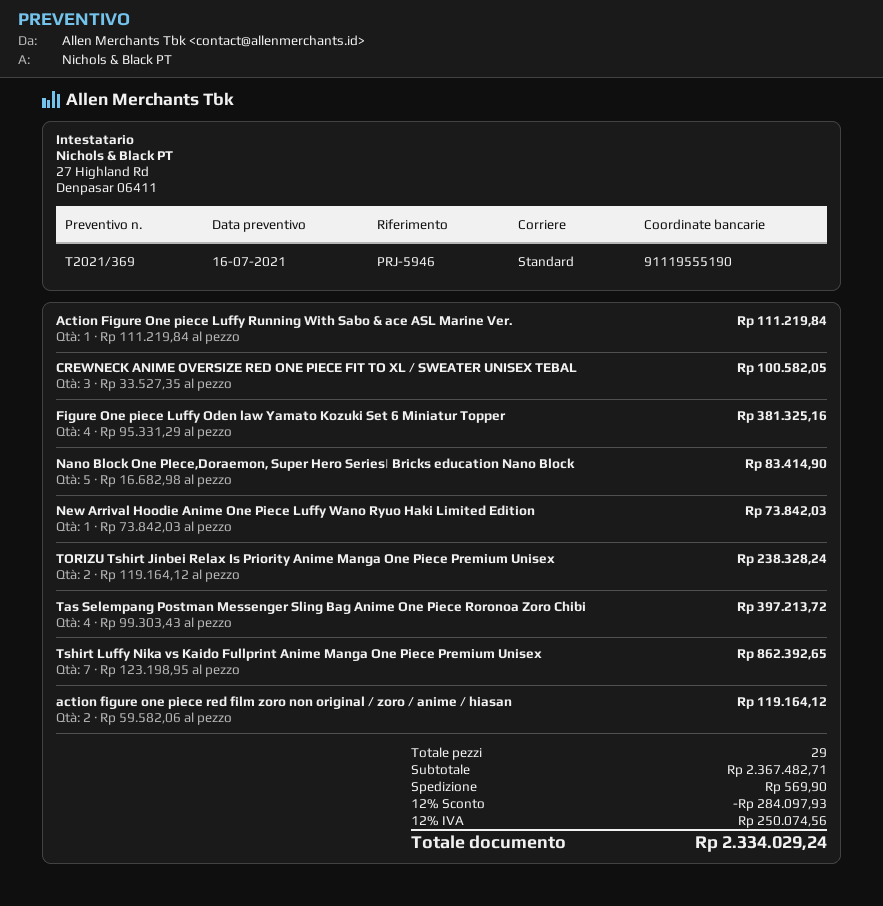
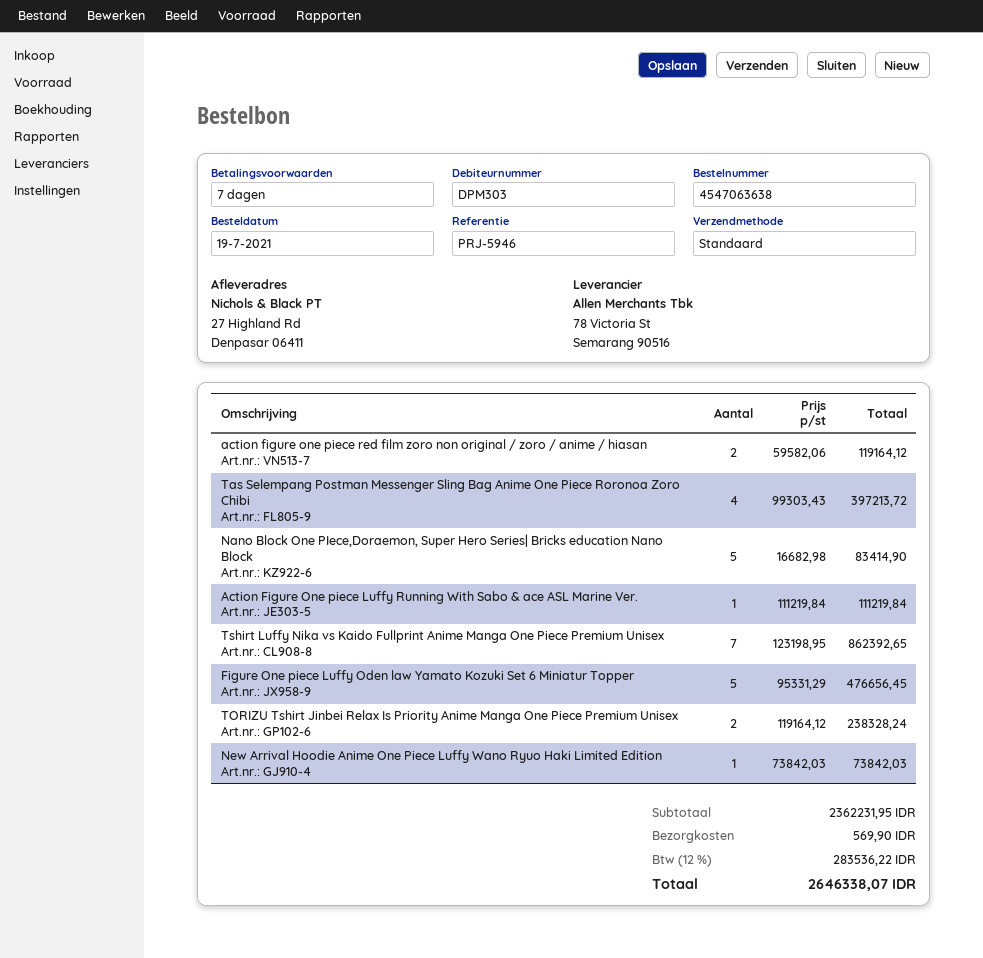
CREWNECK ANIME OVERSIZE RED ONE PIECE FIT TO XL / SWEATER UNISEX TEBAL: 3 x 33527.35 = 100582.05 -> none
Figure One piece Luffy Oden law Yamato Kozuki Set 6 Miniatur Topper: 4 x 95331.29 = 381325.16 -> 5 x 95331.29 = 476656.45
subtotal: 2367482.71 -> 2362231.95
discount: 12% = 284097.93 -> none
tax: 12% = 250074.56 -> 12% = 283536.22
total: 2334029.24 -> 2646338.07

